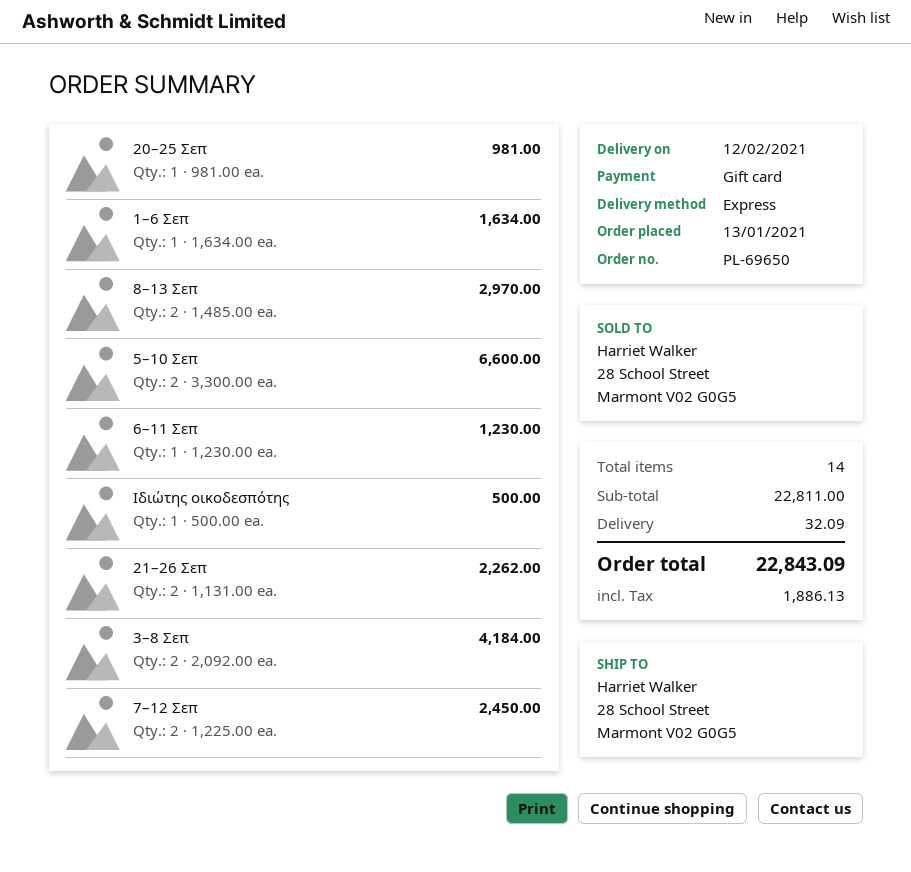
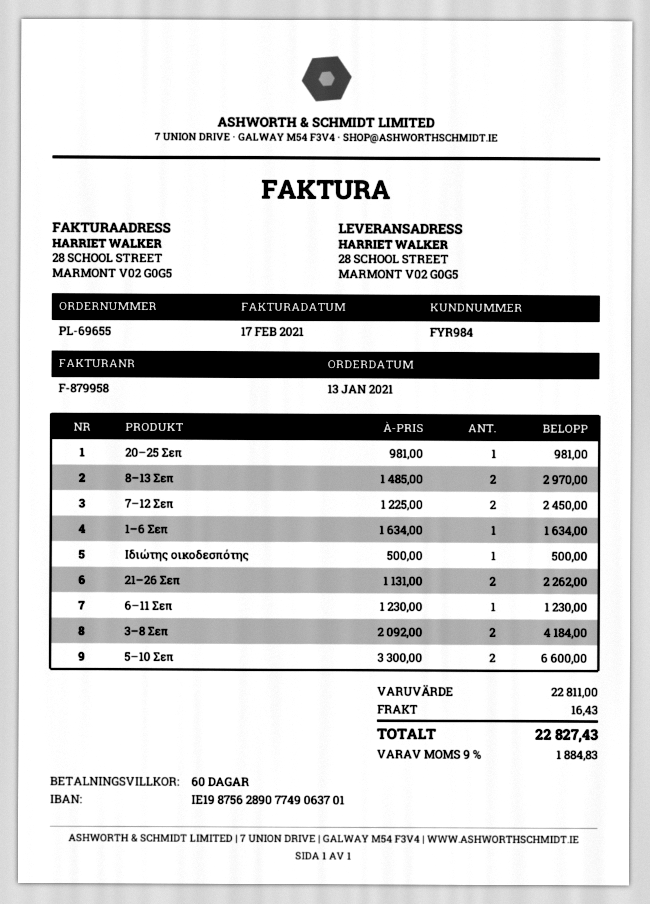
order number: PL-69650 -> PL-69655
shipping: 32.09 -> 16.43
tax: 1886.13 -> 1884.83
total: 22843.09 -> 22827.43

